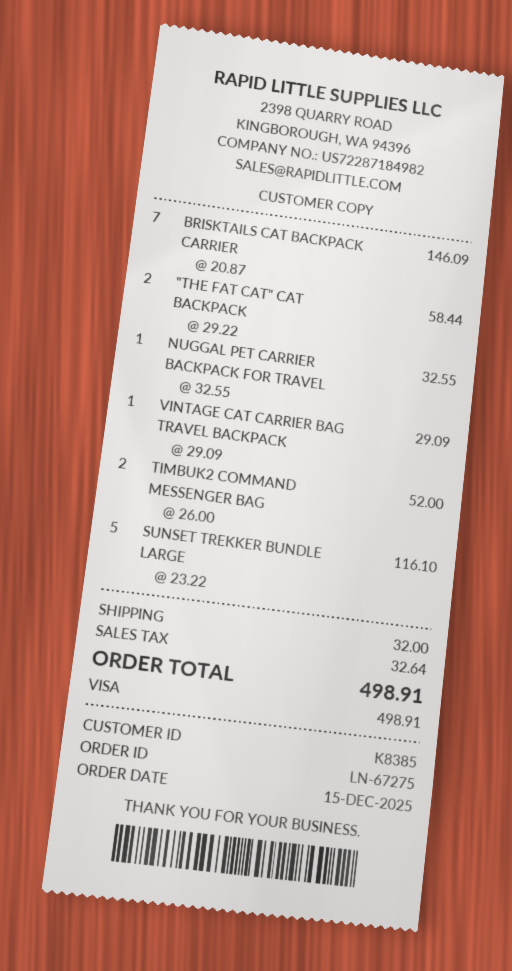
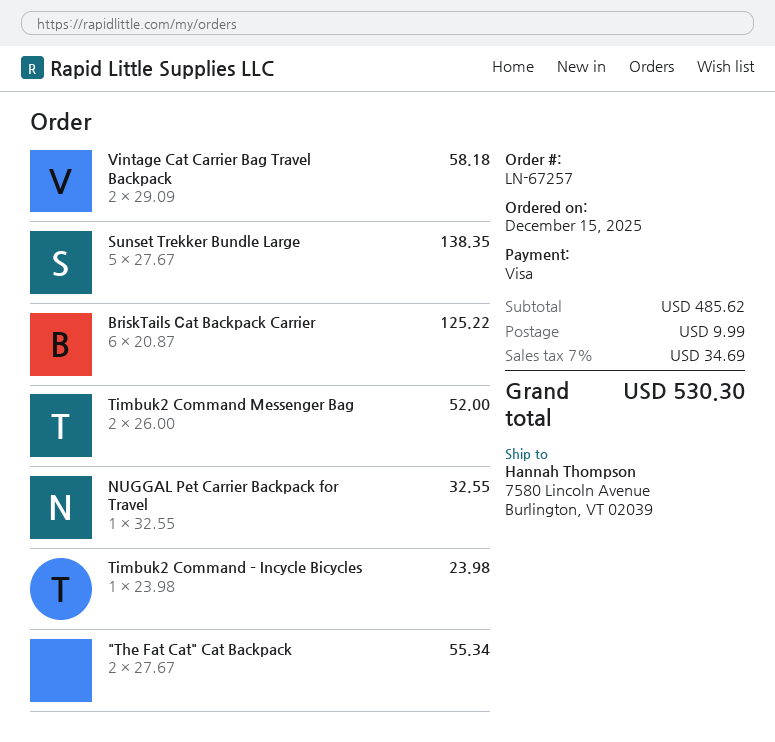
order number: LN-67275 -> LN-67257
BRISKTAILS СAT BACKPACK CARRIER: 7 x 20.87 = 146.09 -> 6 x 20.87 = 125.22
"THE FAT CAT" CAT BACKPACK: 2 x 29.22 = 58.44 -> 2 x 27.67 = 55.34
VINTAGE CAT CARRIER BAG TRAVEL BACKPACK: 1 x 29.09 = 29.09 -> 2 x 29.09 = 58.18
SUNSET TREKKER BUNDLE LARGE: 5 x 23.22 = 116.10 -> 5 x 27.67 = 138.35
Timbuk2 Command – Incycle Bicycles: none -> 1 x 23.98 = 23.98
shipping: 32.00 -> 9.99
tax: 32.64 -> 34.69
total: 498.91 -> 530.30

